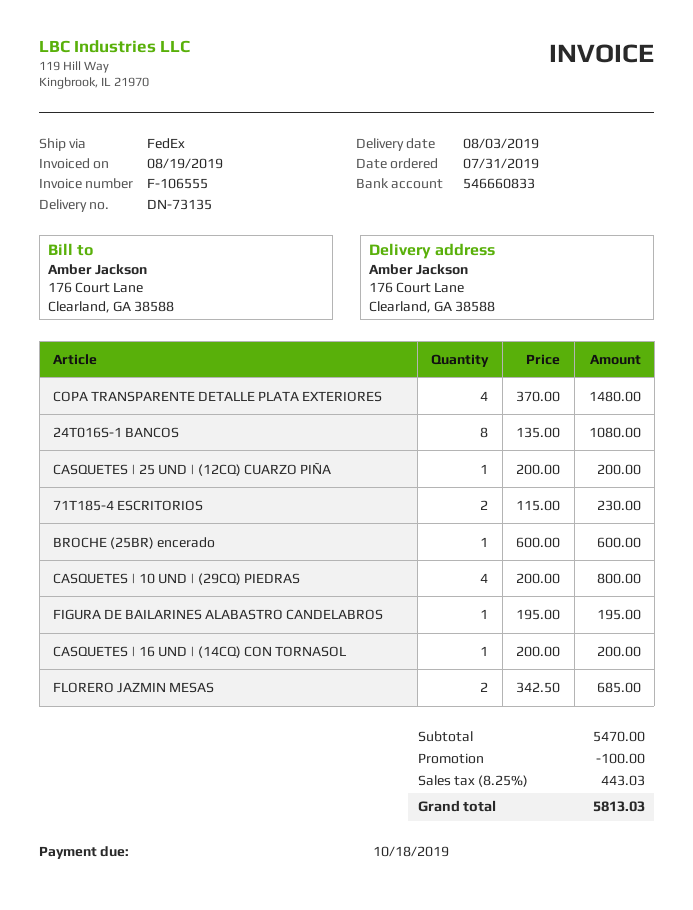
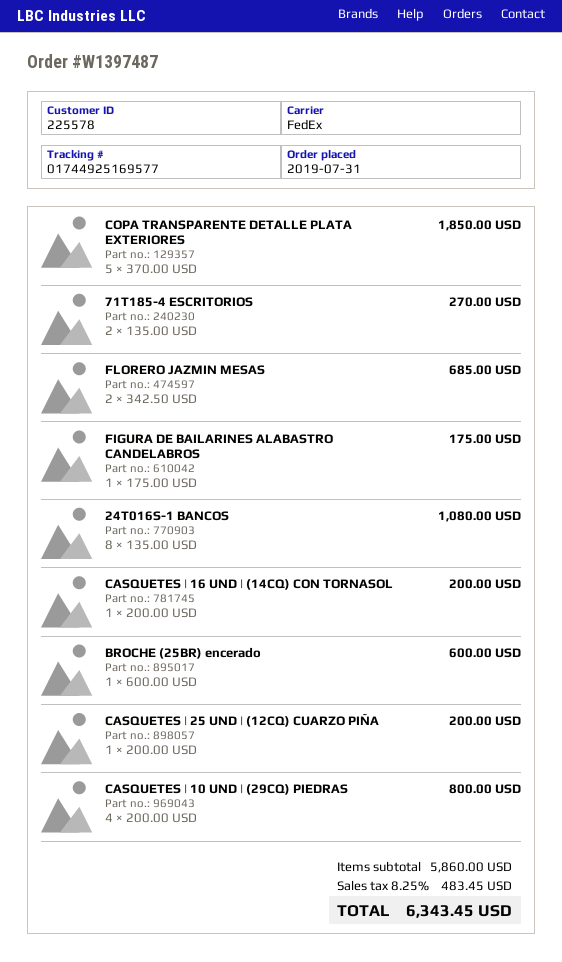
COPA TRANSPARENTE DETALLE PLATA EXTERIORES: 4 x 370.00 = 1480.00 -> 5 x 370.00 = 1850.00
71T185-4 ESCRITORIOS: 2 x 115.00 = 230.00 -> 2 x 135.00 = 270.00
FIGURA DE BAILARINES ALABASTRO CANDELABROS: 1 x 195.00 = 195.00 -> 1 x 175.00 = 175.00
subtotal: 5470.00 -> 5860.00
discount: 100.00 -> none
tax: 8.25% = 443.03 -> 8.25% = 483.45
total: 5813.03 -> 6343.45

